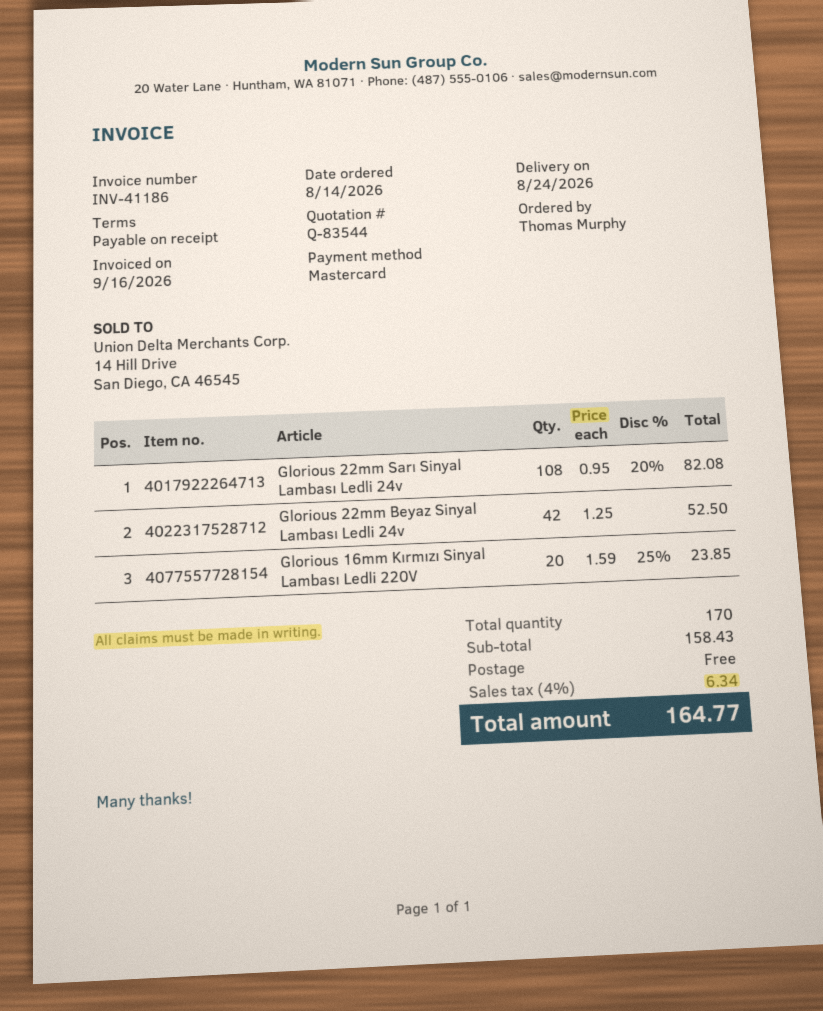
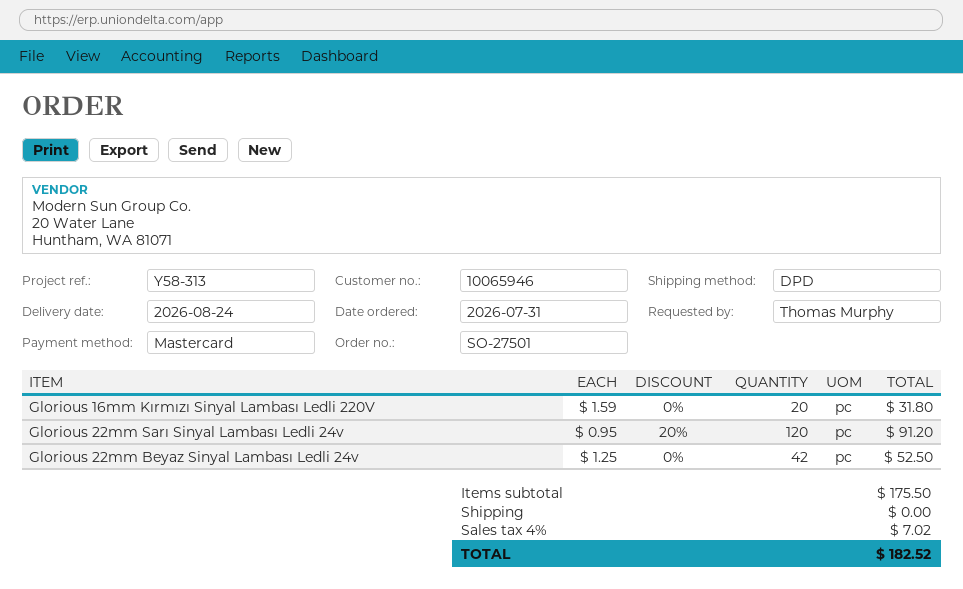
order date: 2026-08-14 -> 2026-07-31
Glorious 22mm Sarı Sinyal Lambası Ledli 24v: 108 x 0.95 - 20% = 82.08 -> 120 x 0.95 - 20% = 91.20
Glorious 16mm Kırmızı Sinyal Lambası Ledli 220V: 20 x 1.59 - 25% = 23.85 -> 20 x 1.59 = 31.80
subtotal: 158.43 -> 175.50
tax: 4% = 6.34 -> 4% = 7.02
total: 164.77 -> 182.52

